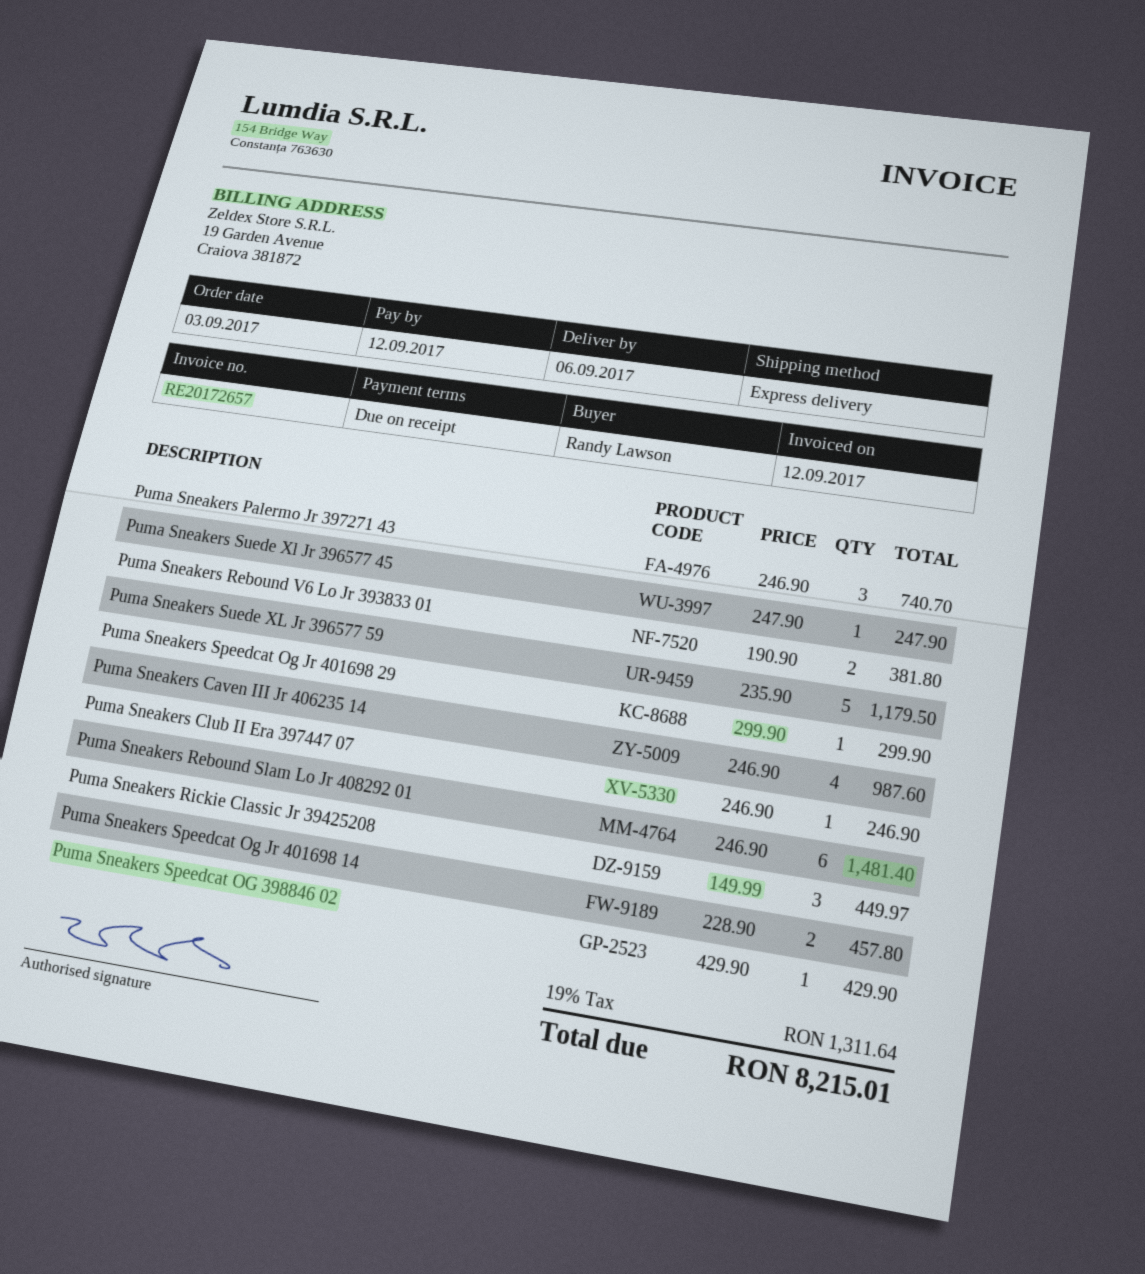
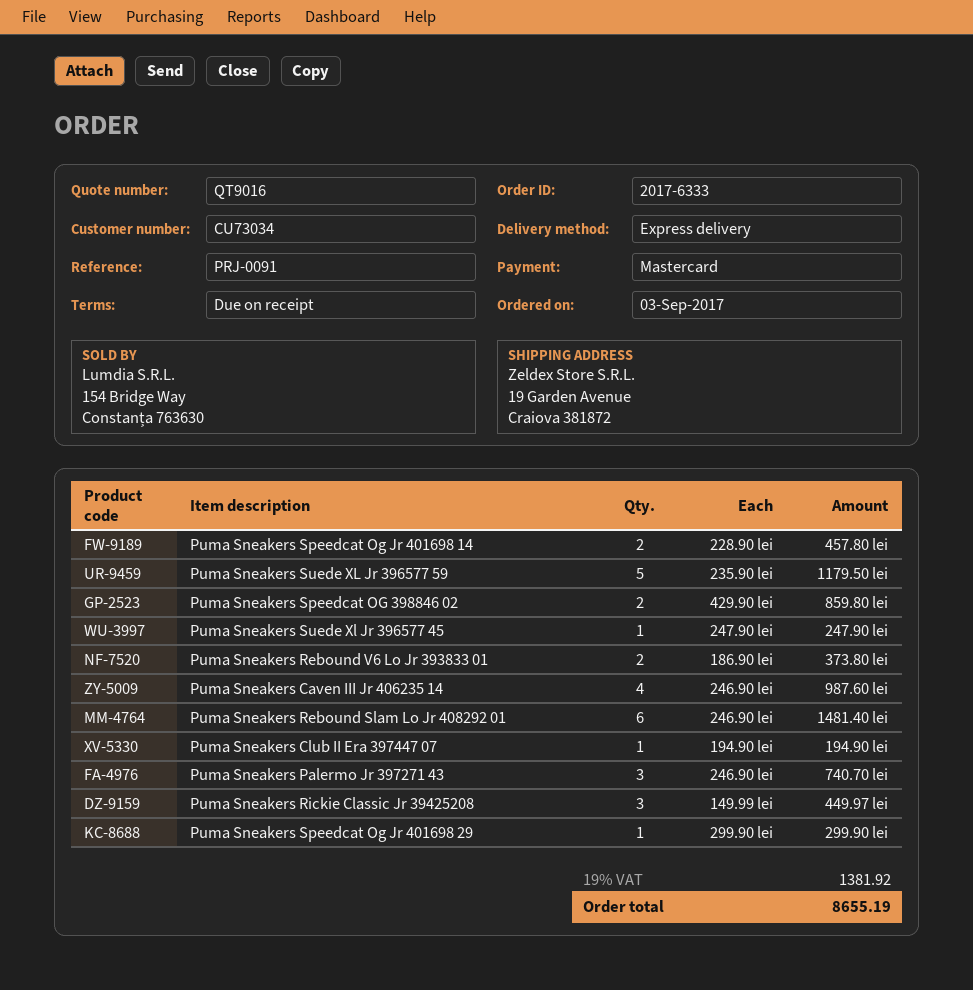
Puma Sneakers Rebound V6 Lo Jr 393833 01: 2 x 190.90 = 381.80 -> 2 x 186.90 = 373.80
Puma Sneakers Club II Era 397447 07: 1 x 246.90 = 246.90 -> 1 x 194.90 = 194.90
Puma Sneakers Speedcat OG 398846 02: 1 x 429.90 = 429.90 -> 2 x 429.90 = 859.80
tax: 19% = 1311.64 -> 19% = 1381.92
total: 8215.01 -> 8655.19

